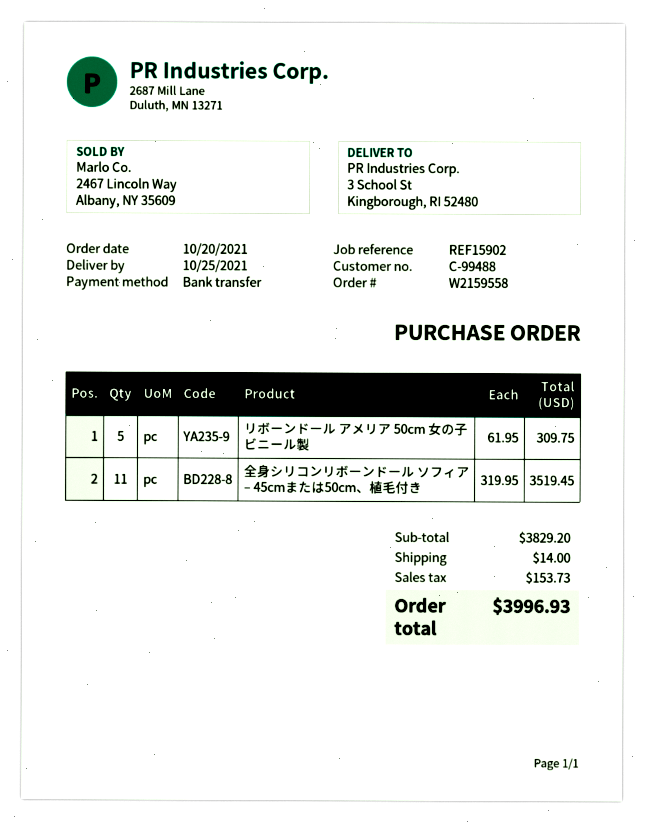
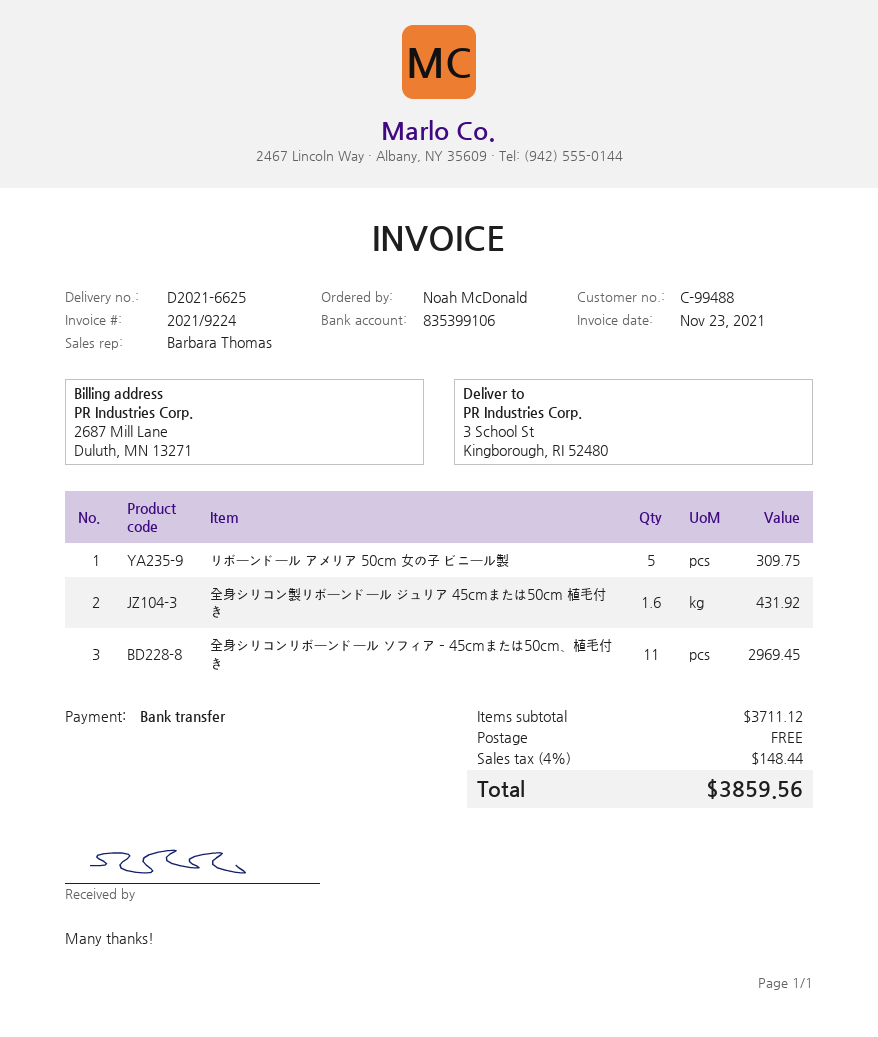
全身シリコンリボーンドール ソフィア – 45cmまたは50cm、植毛付き: 11 for 3519.45 -> 11 for 2969.45
全身シリコン製リボーンドール ジュリア 45cmまたは50cm 植毛付き: none -> 1.6 for 431.92
subtotal: 3829.20 -> 3711.12
shipping: 14.00 -> 0.00
tax: 153.73 -> 148.44
total: 3996.93 -> 3859.56

